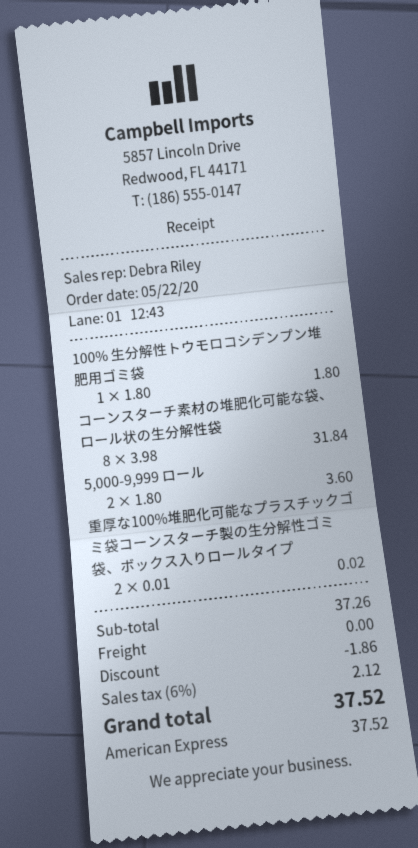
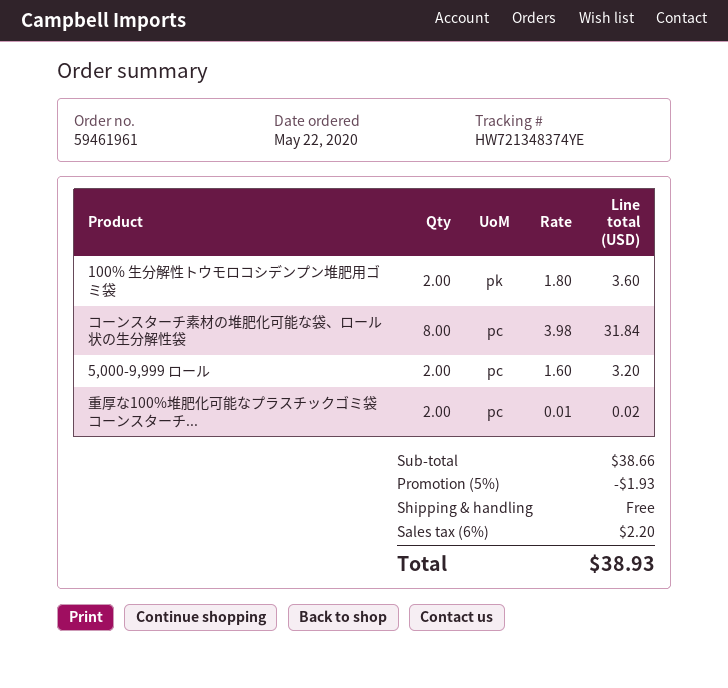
100% 生分解性トウモロコシデンプン堆肥用ゴミ袋: 1 x 1.80 = 1.80 -> 2 x 1.80 = 3.60
5,000-9,999 ロール: 2 x 1.80 = 3.60 -> 2 x 1.60 = 3.20
subtotal: 37.26 -> 38.66
discount: 1.86 -> 1.93
tax: 6% = 2.12 -> 6% = 2.20
total: 37.52 -> 38.93

